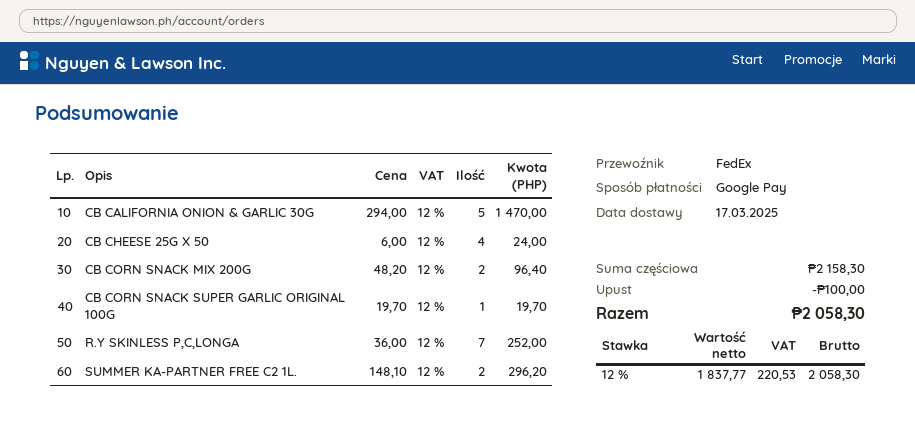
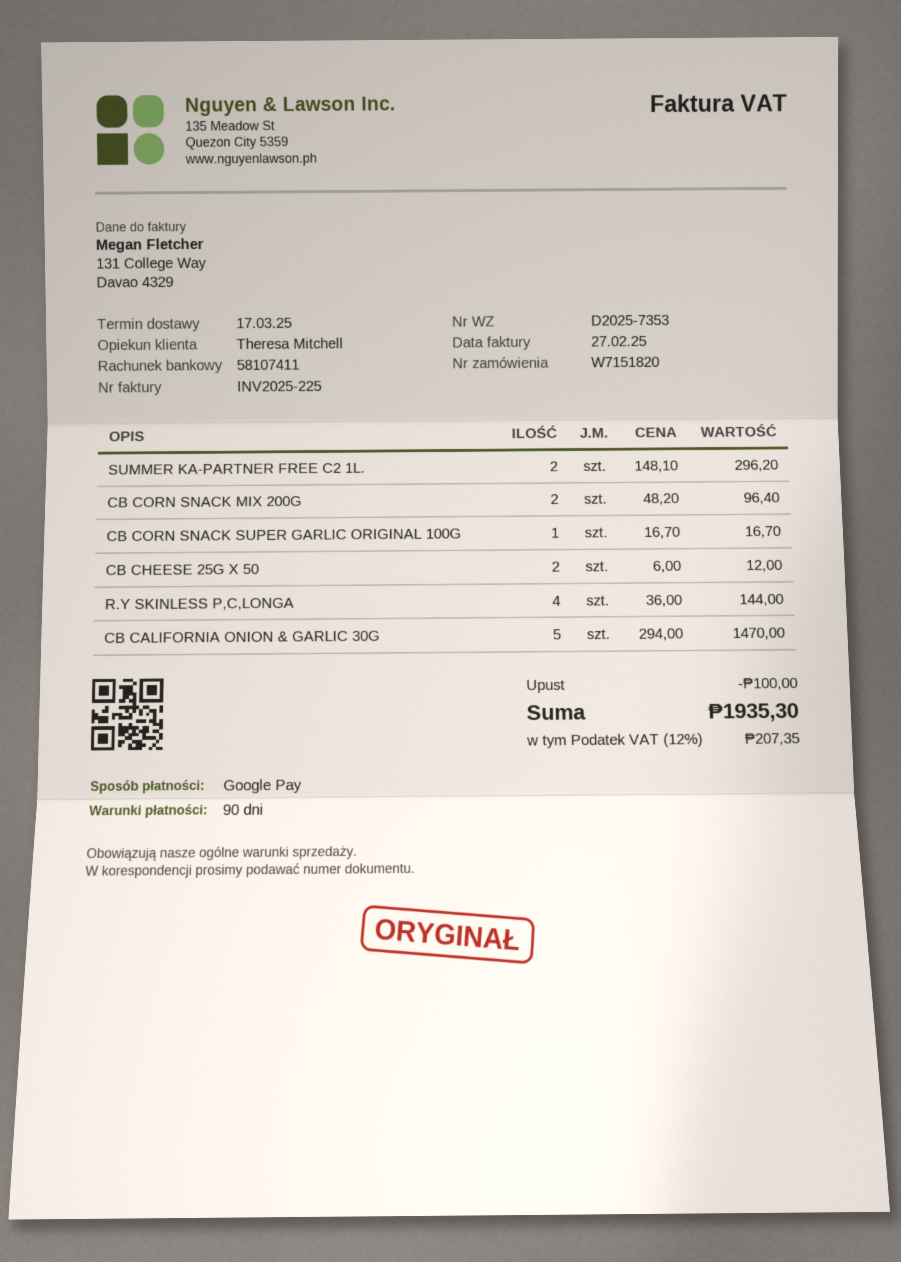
CB CHEESE 25G X 50: 4 x 6.00 = 24.00 -> 2 x 6.00 = 12.00
CB CORN SNACK SUPER GARLIC ORIGINAL 100G: 1 x 19.70 = 19.70 -> 1 x 16.70 = 16.70
R.Y SKINLESS P,C,LONGA: 7 x 36.00 = 252.00 -> 4 x 36.00 = 144.00
tax: 12% = 220.53 -> 12% = 207.35
total: 2058.30 -> 1935.30

